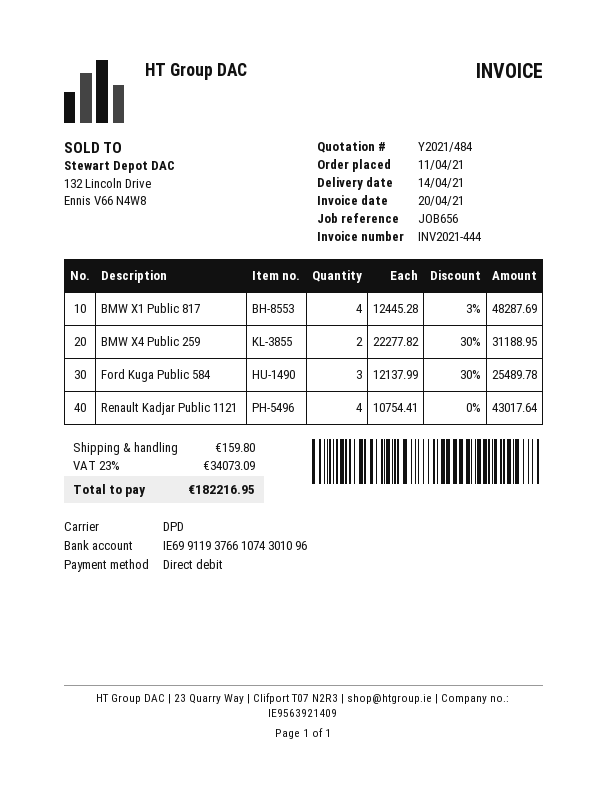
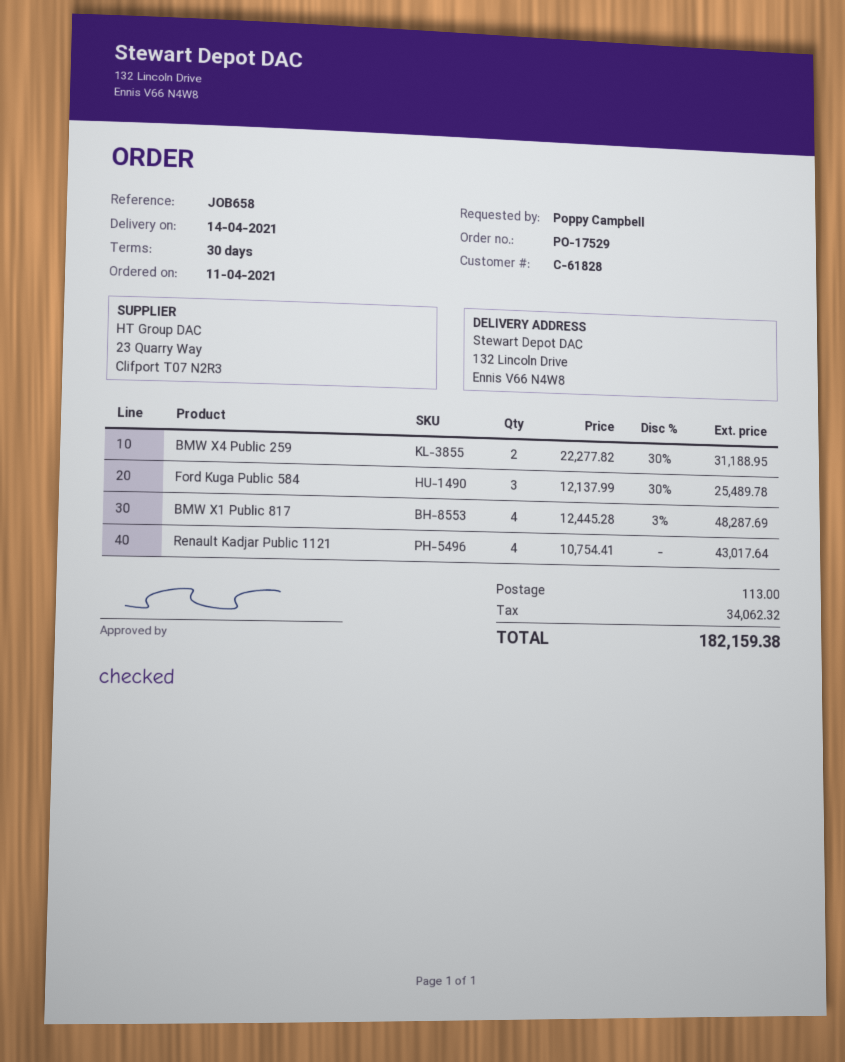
reference: JOB656 -> JOB658
shipping: 159.80 -> 113.00
tax: 34073.09 -> 34062.32
total: 182216.95 -> 182159.38

